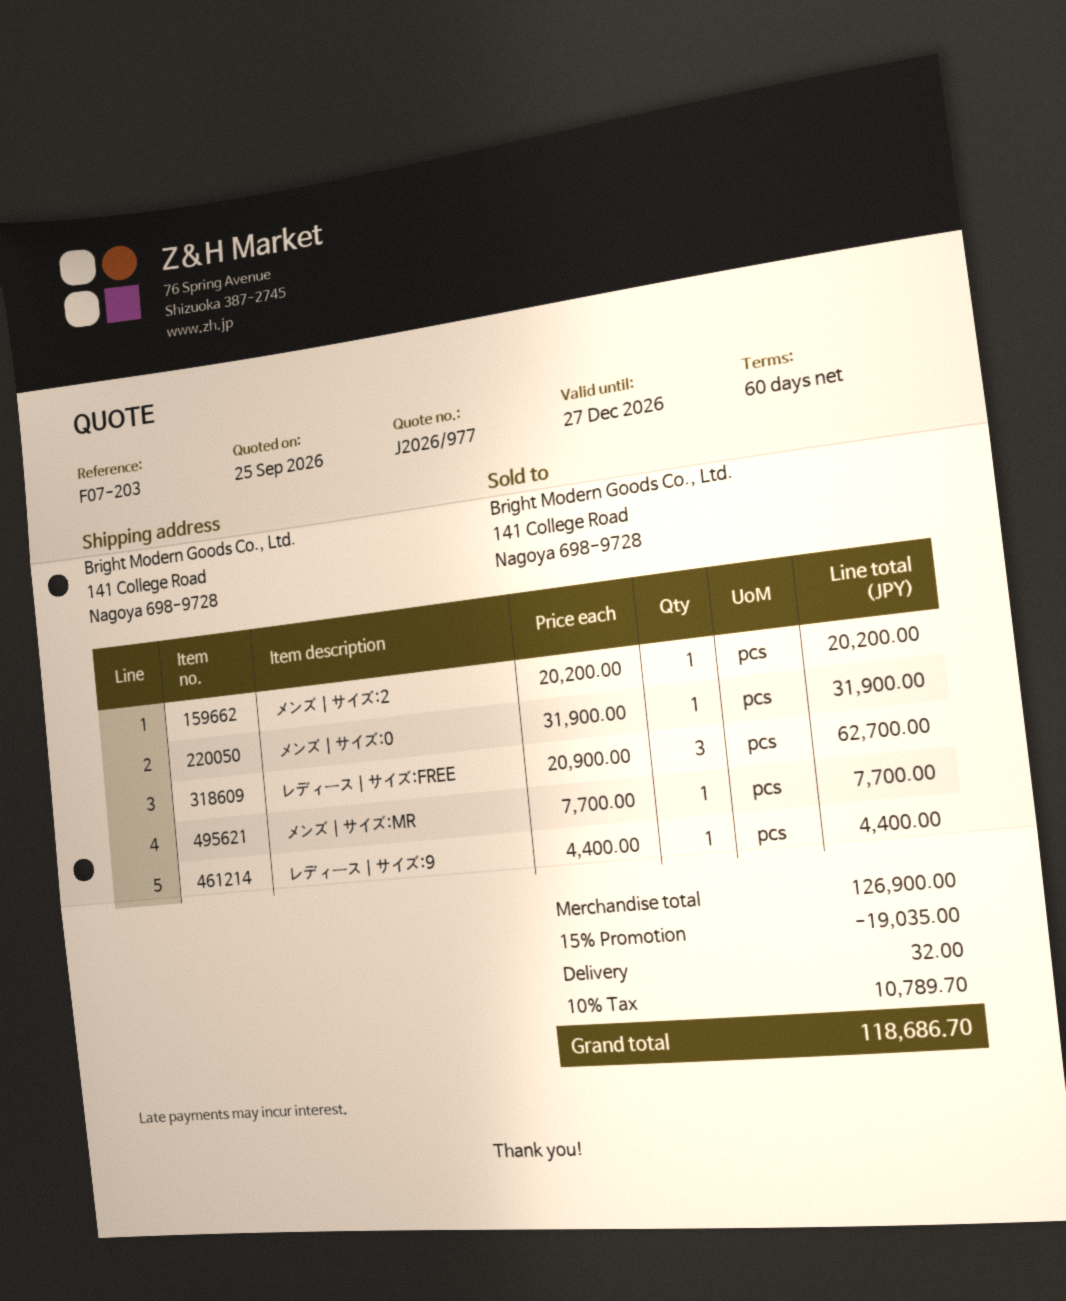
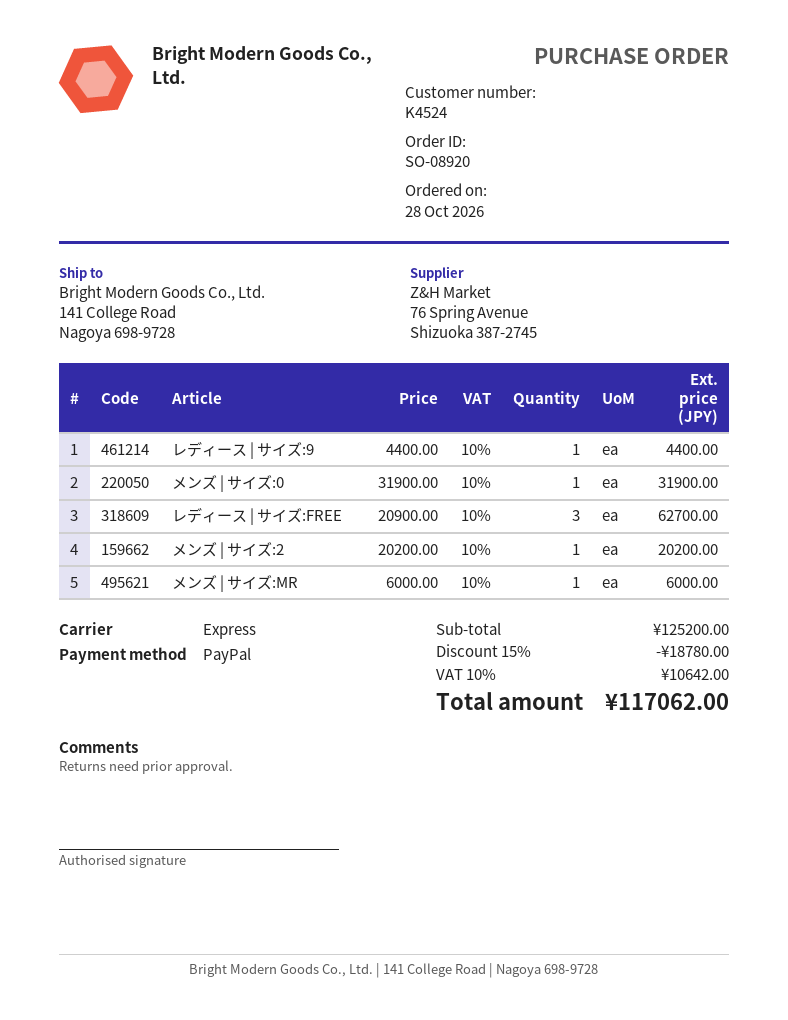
メンズ | サイズ:MR: 1 x 7700.00 = 7700.00 -> 1 x 6000.00 = 6000.00
subtotal: 126900.00 -> 125200.00
discount: 15% = 19035.00 -> 15% = 18780.00
shipping: 32.00 -> none
tax: 10% = 10789.70 -> 10% = 10642.00
total: 118686.70 -> 117062.00

